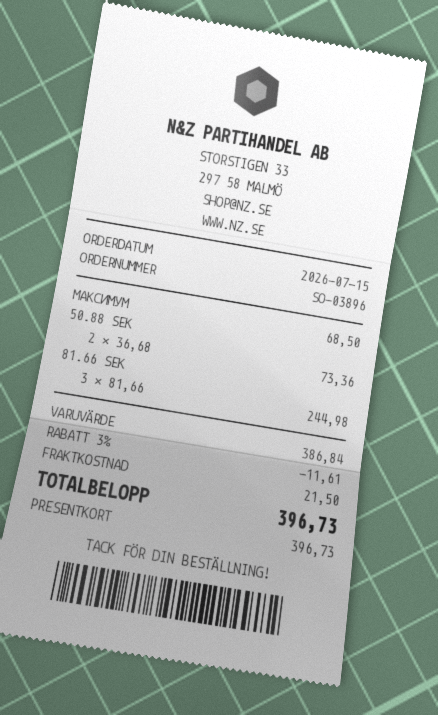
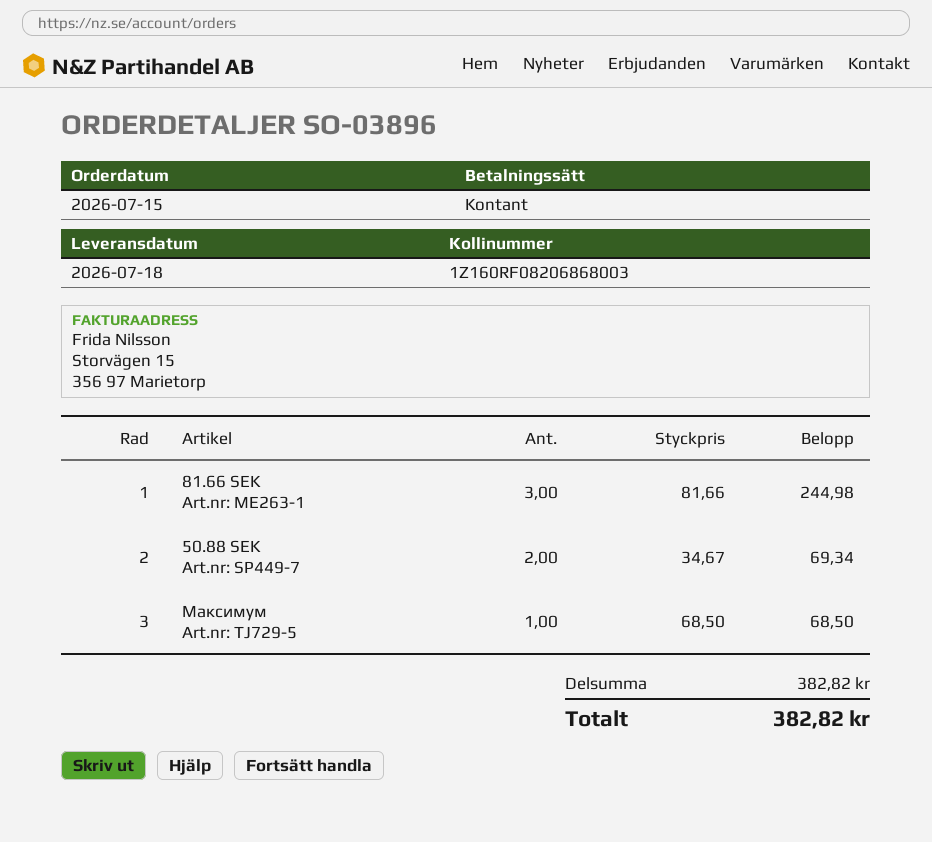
payment method: gift card -> cash
50.88 SEK: 2 x 36.68 = 73.36 -> 2 x 34.67 = 69.34
subtotal: 386.84 -> 382.82
discount: 3% = 11.61 -> none
shipping: 21.50 -> none
total: 396.73 -> 382.82

